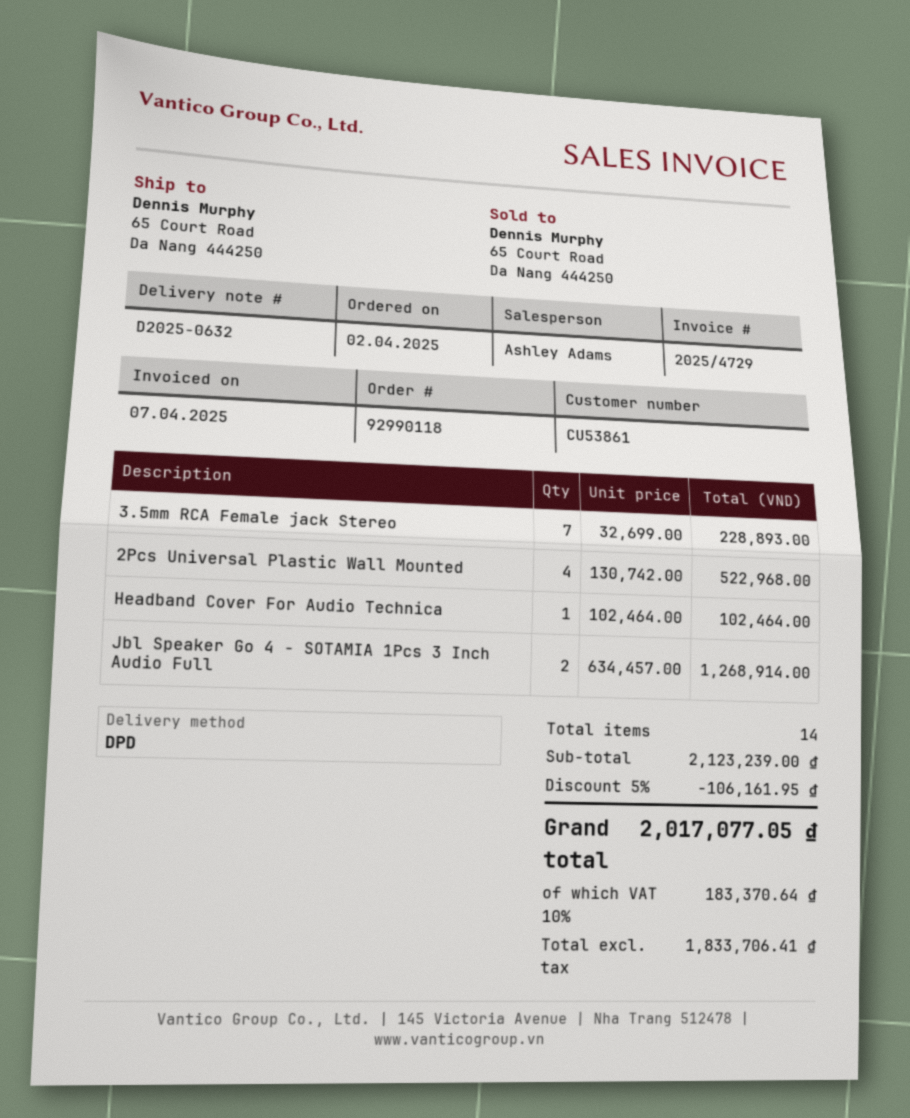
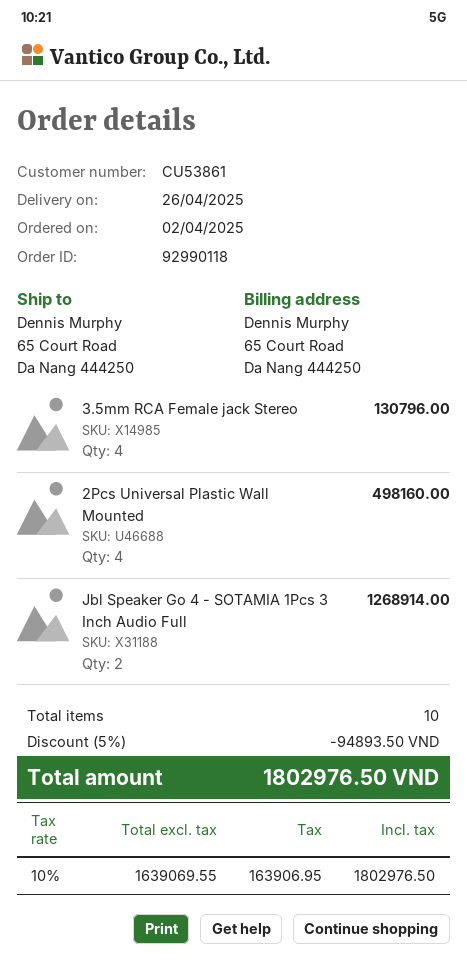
3.5mm RCA Female jack Stereo: 7 for 228893.00 -> 4 for 130796.00
2Pcs Universal Plastic Wall Mounted: 4 for 522968.00 -> 4 for 498160.00
Headband Cover For Audio Technica: 1 for 102464.00 -> none
total quantity: 14 -> 10
discount: 5% = 106161.95 -> 5% = 94893.50
net: 1833706.41 -> 1639069.55
tax: 10% = 183370.64 -> 10% = 163906.95
total: 2017077.05 -> 1802976.50

